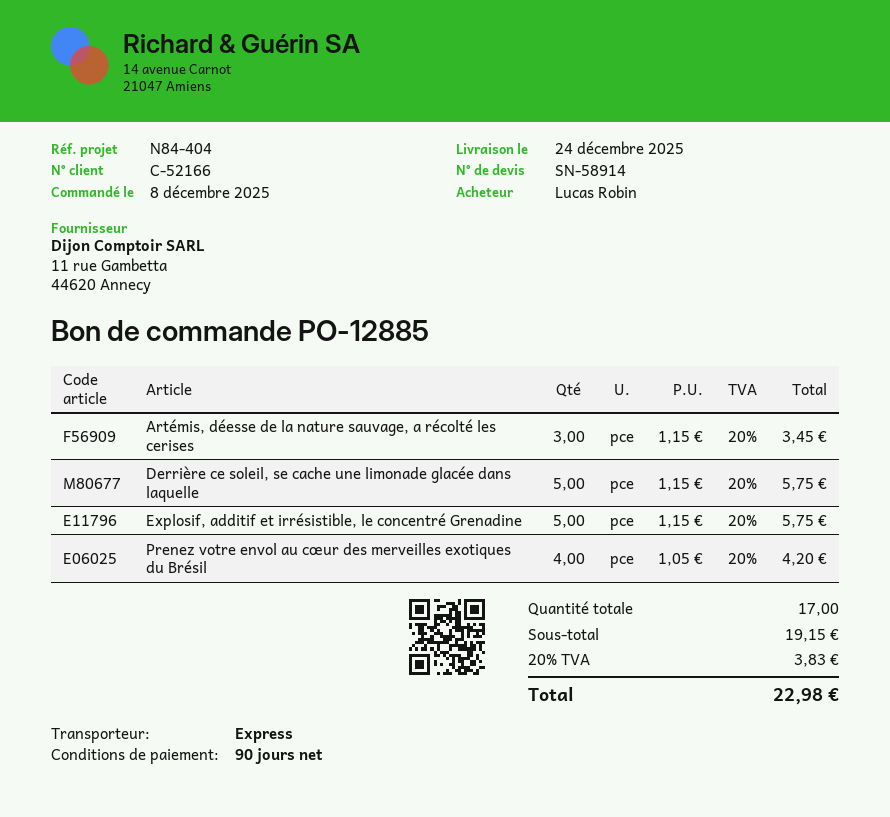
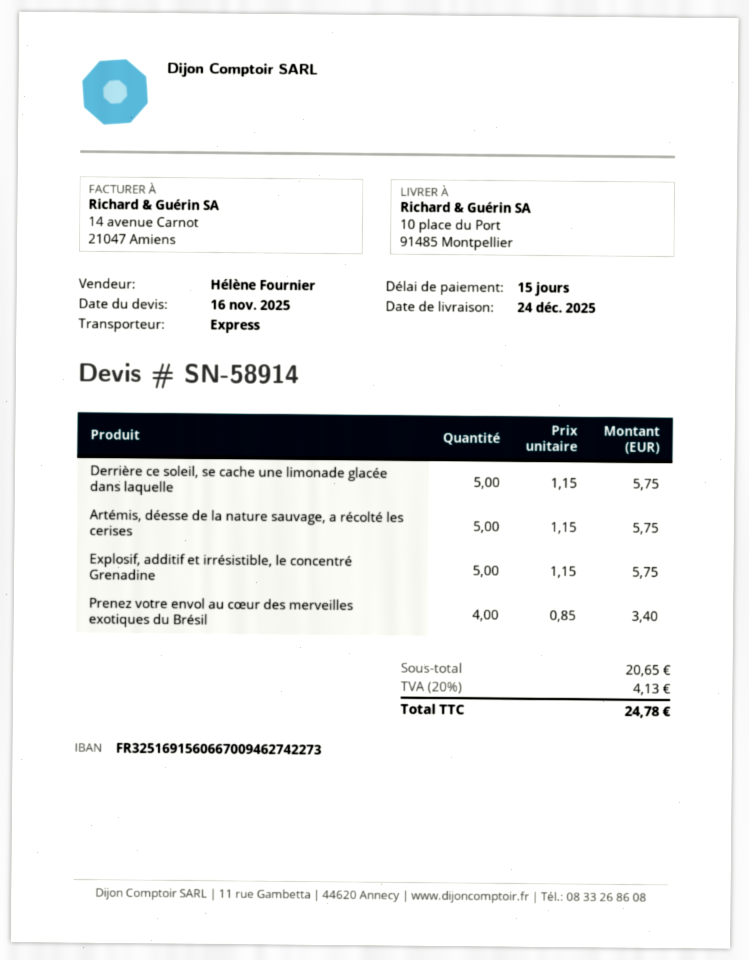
payment terms: 90 days -> 15 days
Artémis, déesse de la nature sauvage, a récolté les cerises: 3 x 1.15 = 3.45 -> 5 x 1.15 = 5.75
Prenez votre envol au cœur des merveilles exotiques du Brésil: 4 x 1.05 = 4.20 -> 4 x 0.85 = 3.40
subtotal: 19.15 -> 20.65
tax: 20% = 3.83 -> 20% = 4.13
total: 22.98 -> 24.78

